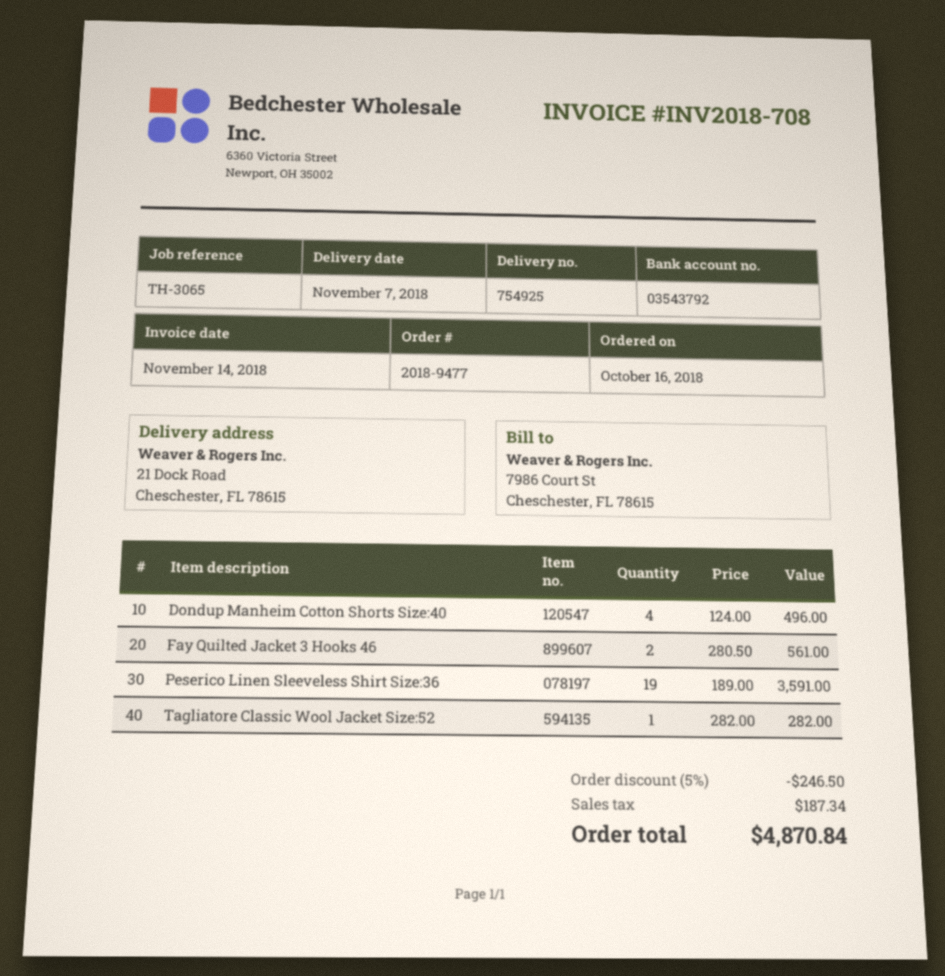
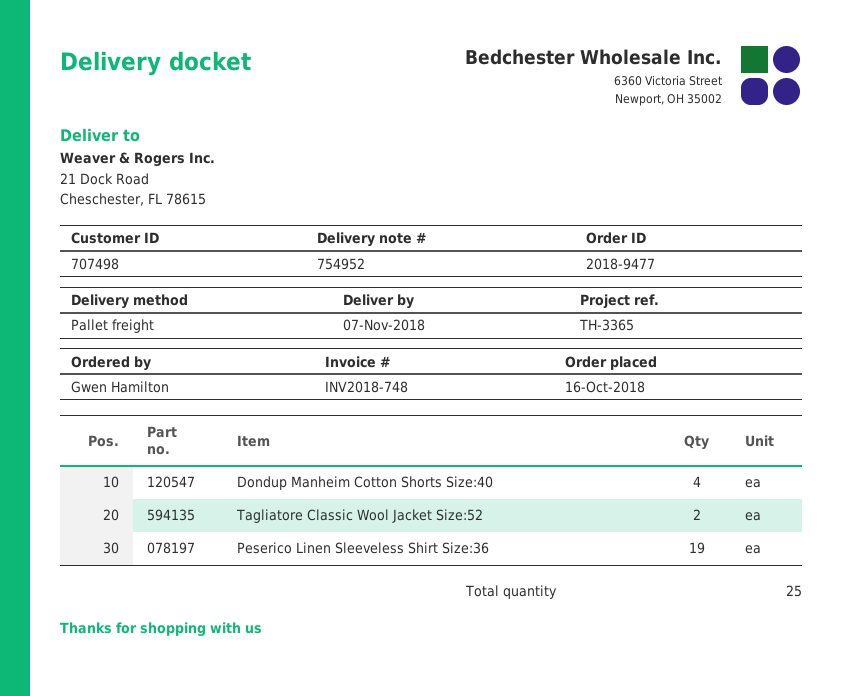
delivery note number: 754925 -> 754952
invoice number: INV2018-708 -> INV2018-748
reference: TH-3065 -> TH-3365
Fay Quilted Jacket 3 Hooks 46: 2 -> none
Tagliatore Classic Wool Jacket Size:52: 1 -> 2

